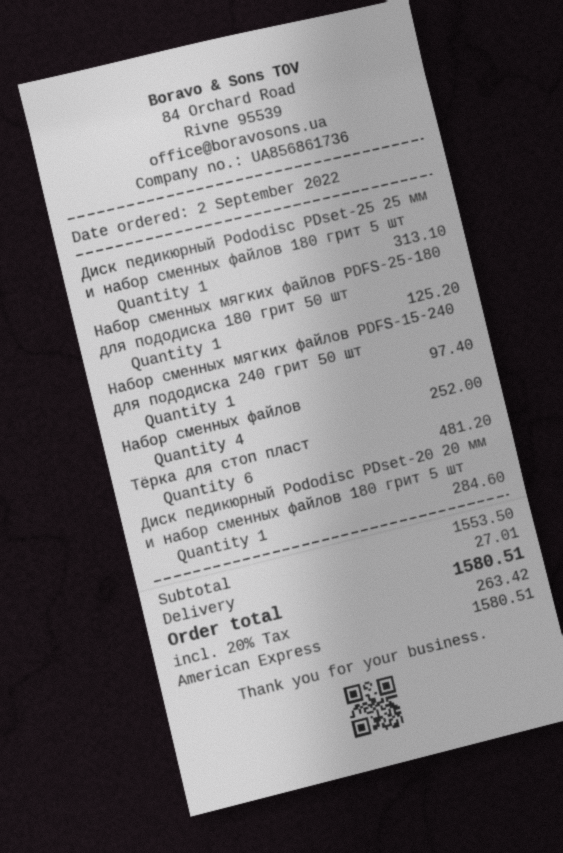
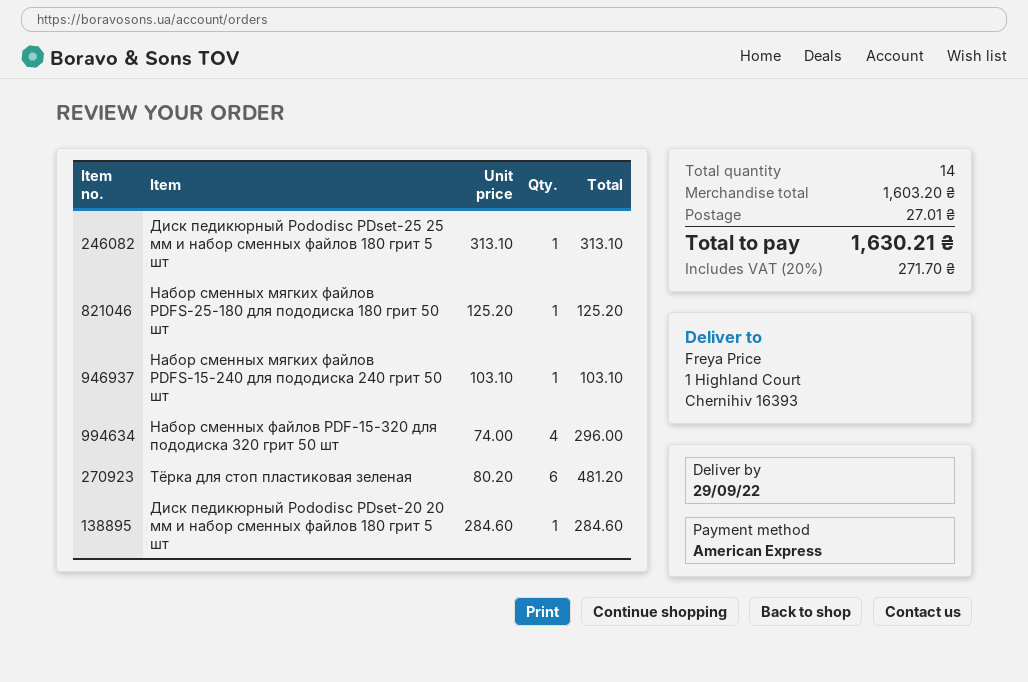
Набор сменных мягких файлов PDFS-15-240 для пододиска 240 грит 50 шт: 1 for 97.40 -> 1 for 103.10
Набор сменных файлов: 4 for 252.00 -> 4 for 296.00
subtotal: 1553.50 -> 1603.20
tax: 20% = 263.42 -> 20% = 271.70
total: 1580.51 -> 1630.21

